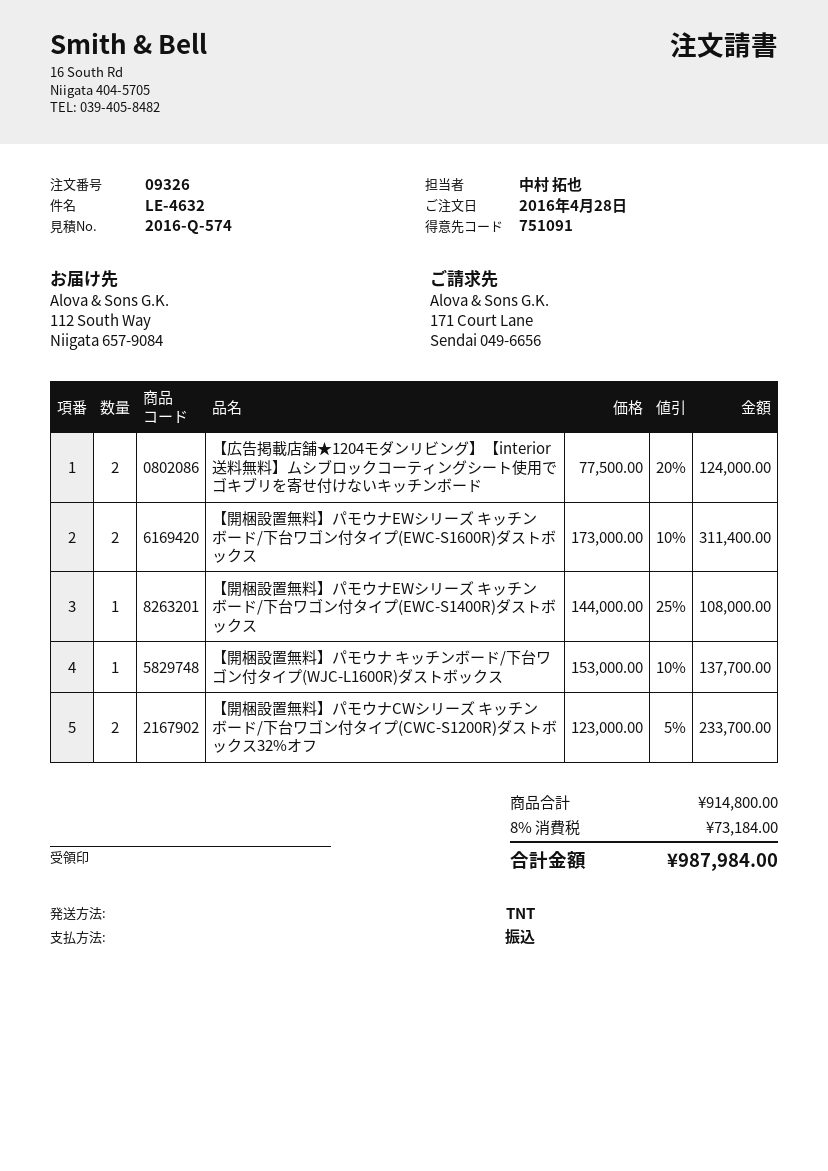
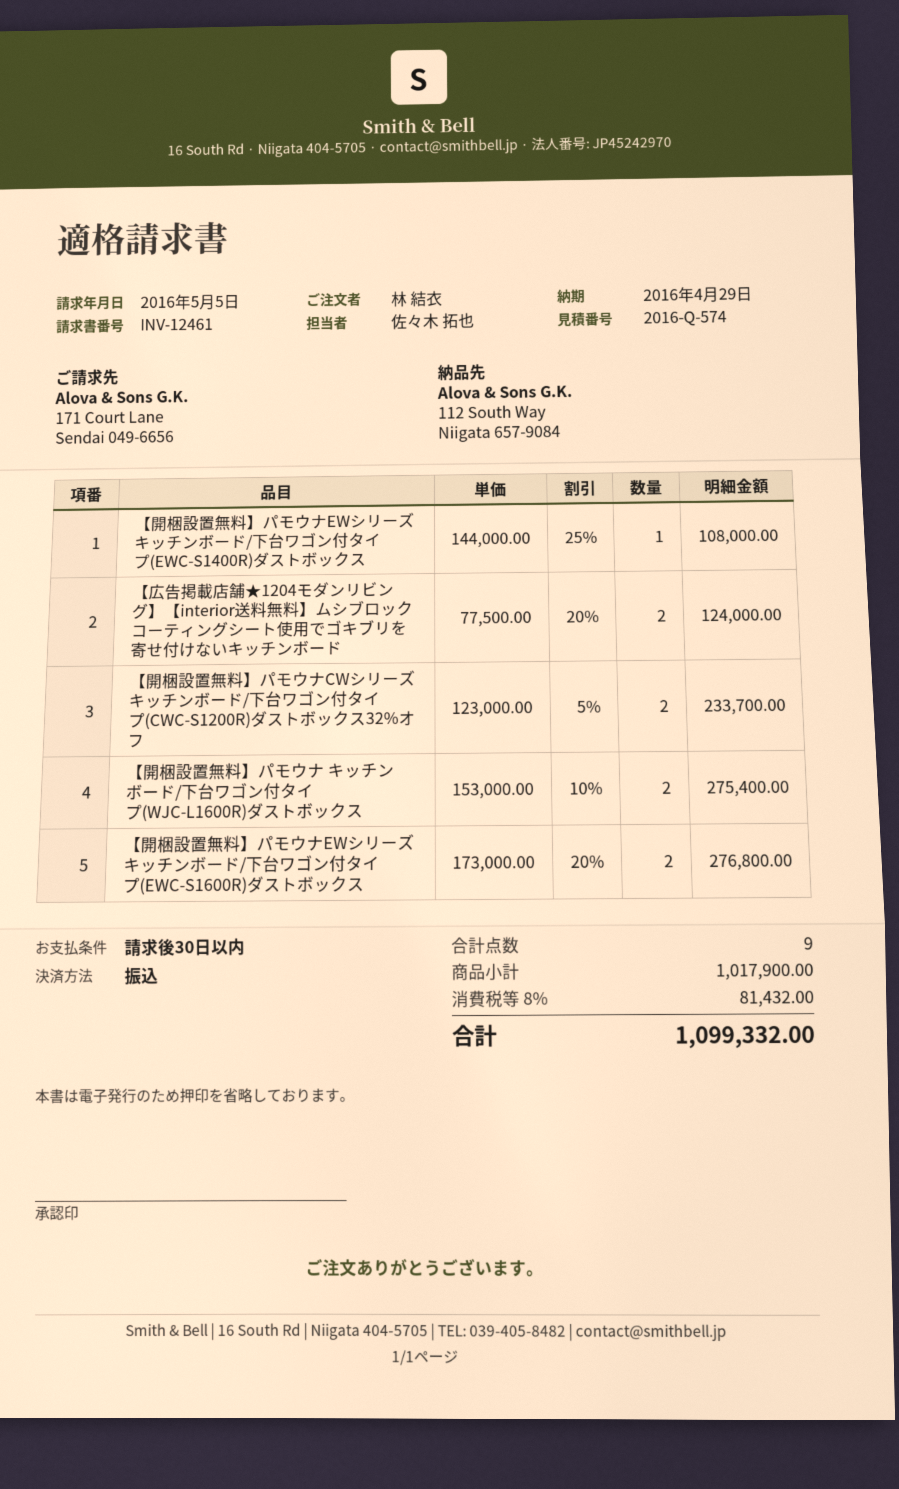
sales rep: 中村 拓也 -> 佐々木 拓也
【開梱設置無料】パモウナEWシリーズ キッチンボード/下台ワゴン付タイプ(EWC-S1600R)ダストボックス: 2 x 173000.00 - 10% = 311400.00 -> 2 x 173000.00 - 20% = 276800.00
【開梱設置無料】パモウナ キッチンボード/下台ワゴン付タイプ(WJC-L1600R)ダストボックス: 1 x 153000.00 - 10% = 137700.00 -> 2 x 153000.00 - 10% = 275400.00
subtotal: 914800.00 -> 1017900.00
tax: 8% = 73184.00 -> 8% = 81432.00
total: 987984.00 -> 1099332.00

